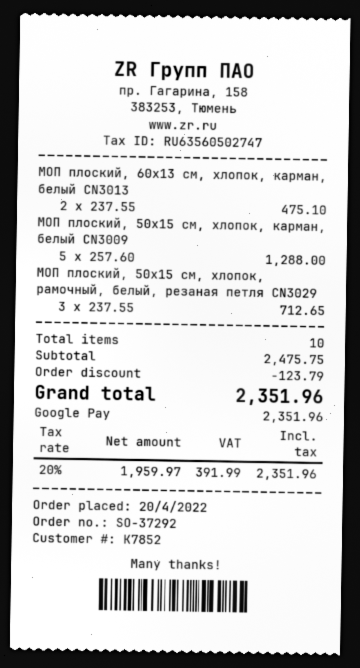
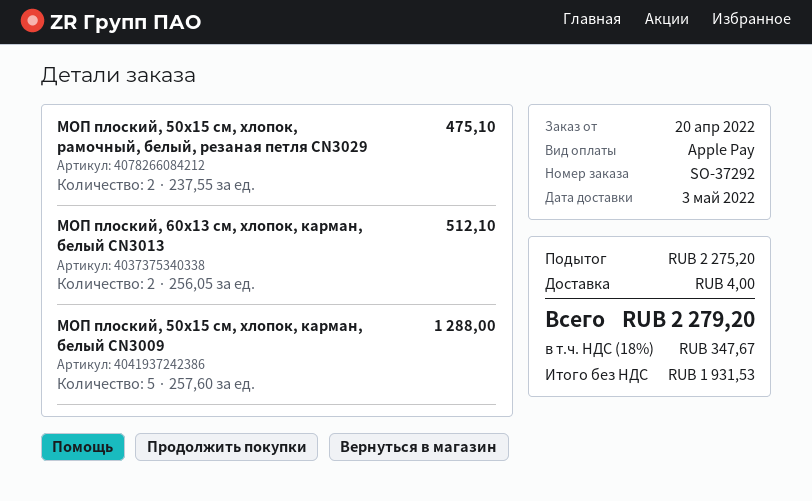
payment method: Google Pay -> Apple Pay
МОП плоский, 60х13 см, хлопок, карман, белый CN3013: 2 x 237.55 = 475.10 -> 2 x 256.05 = 512.10
МОП плоский, 50х15 см, хлопок, рамочный, белый, резаная петля CN3029: 3 x 237.55 = 712.65 -> 2 x 237.55 = 475.10
subtotal: 2475.75 -> 2275.20
discount: 123.79 -> none
shipping: none -> 4.00
net: 1959.97 -> 1931.53
tax: 20% = 391.99 -> 18% = 347.67
total: 2351.96 -> 2279.20

